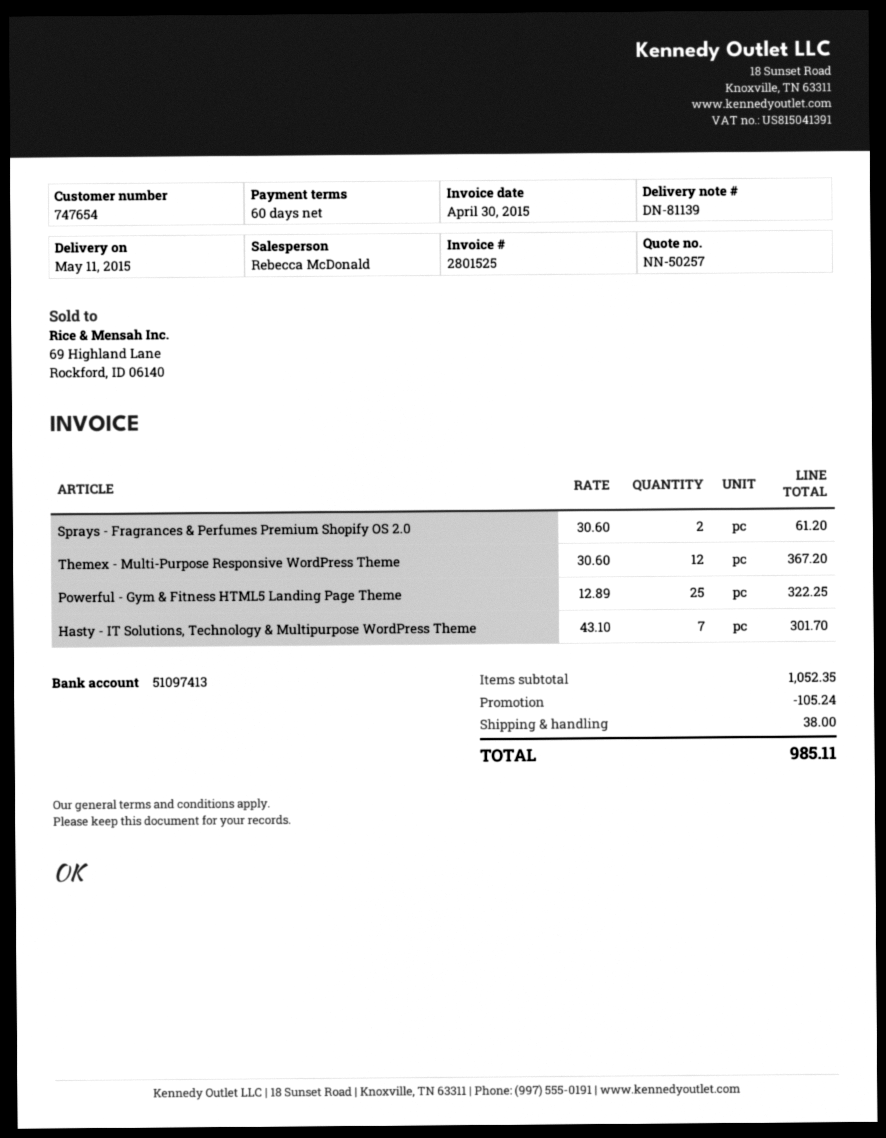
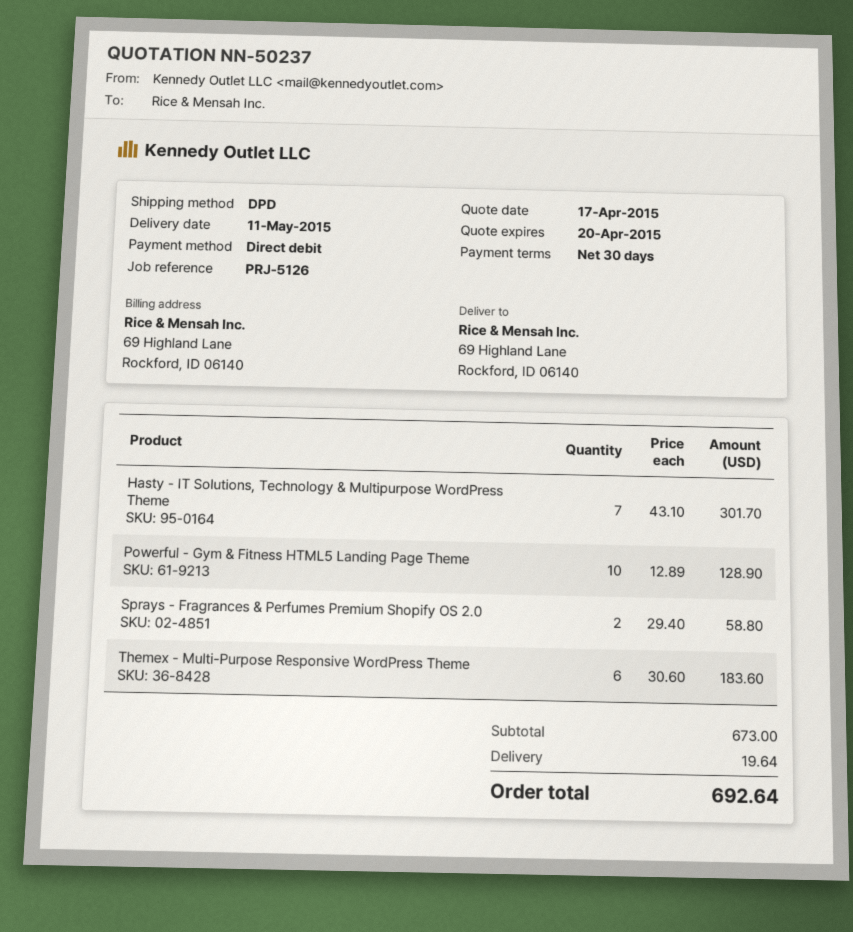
quote number: NN-50257 -> NN-50237
payment terms: 60 days -> 30 days
Sprays - Fragrances & Perfumes Premium Shopify OS 2.0: 2 x 30.60 = 61.20 -> 2 x 29.40 = 58.80
Themex - Multi-Purpose Responsive WordPress Theme: 12 x 30.60 = 367.20 -> 6 x 30.60 = 183.60
Powerful - Gym & Fitness HTML5 Landing Page Theme: 25 x 12.89 = 322.25 -> 10 x 12.89 = 128.90
subtotal: 1052.35 -> 673.00
discount: 105.24 -> none
shipping: 38.00 -> 19.64
total: 985.11 -> 692.64

